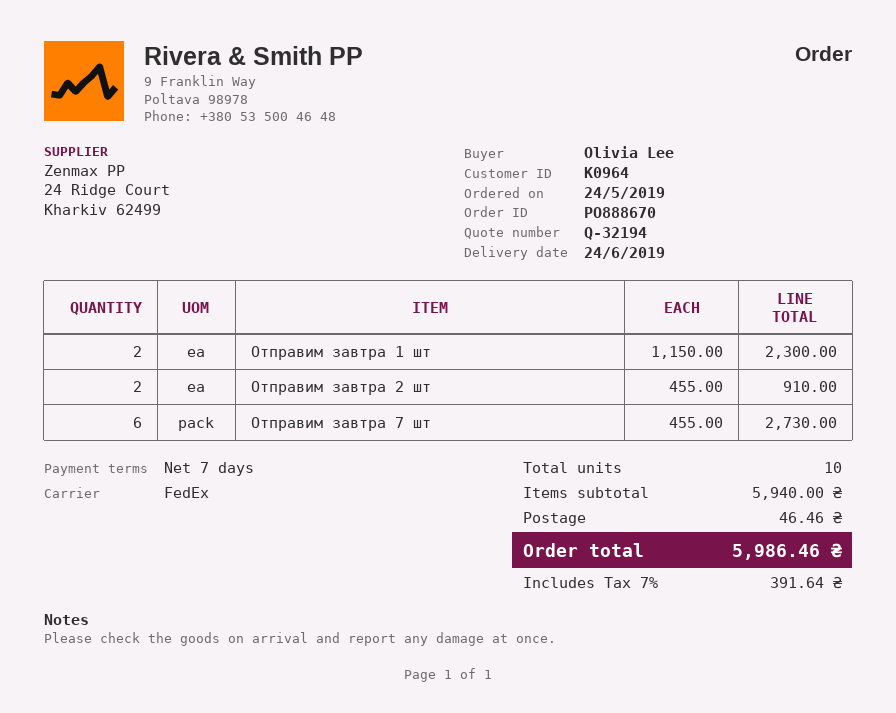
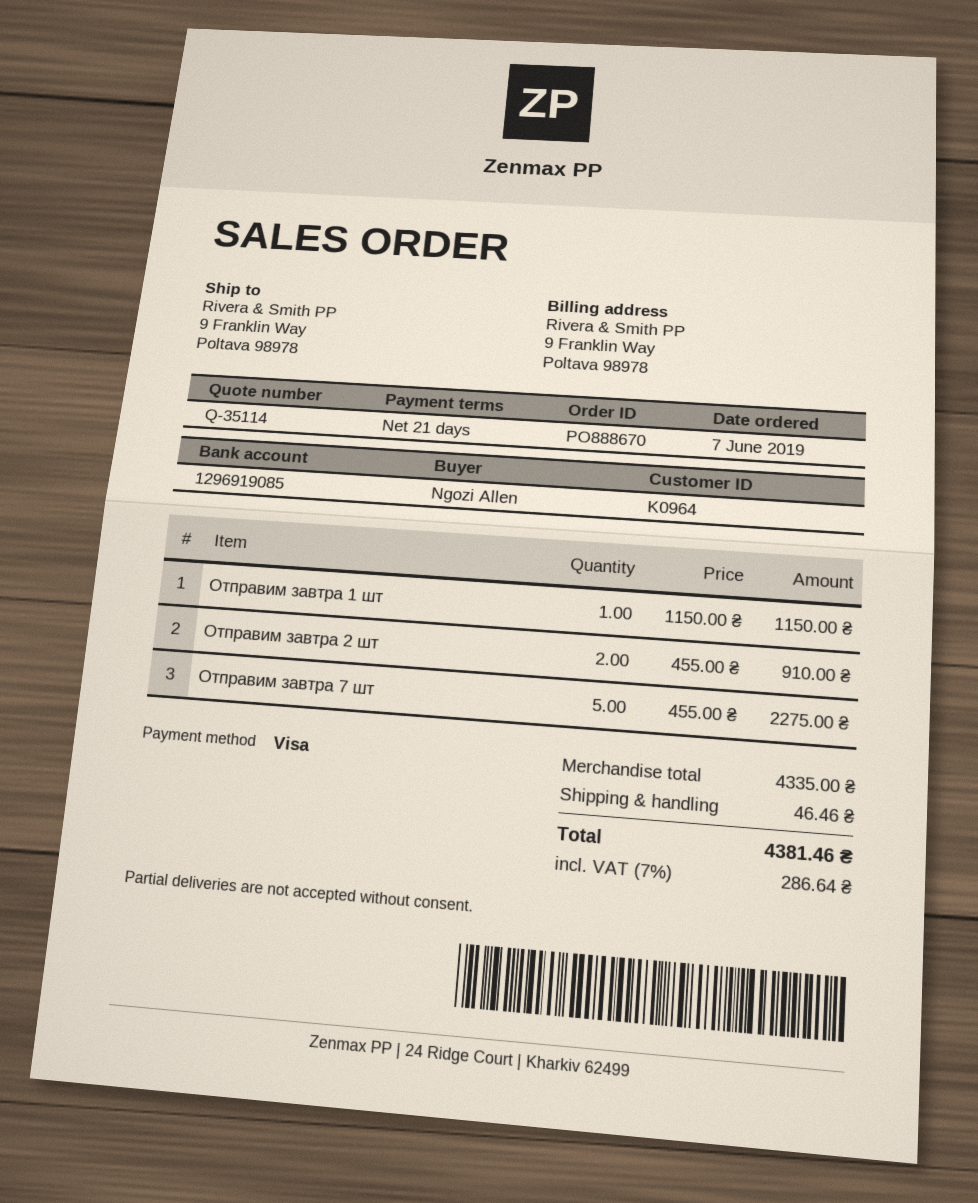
quote number: Q-32194 -> Q-35114
order date: 2019-05-24 -> 2019-06-07
payment terms: 7 days -> 21 days
ordered by: Olivia Lee -> Ngozi Allen
Отправим завтра 1 шт: 2 x 1150.00 = 2300.00 -> 1 x 1150.00 = 1150.00
Отправим завтра 7 шт: 6 x 455.00 = 2730.00 -> 5 x 455.00 = 2275.00
subtotal: 5940.00 -> 4335.00
tax: 7% = 391.64 -> 7% = 286.64
total: 5986.46 -> 4381.46

